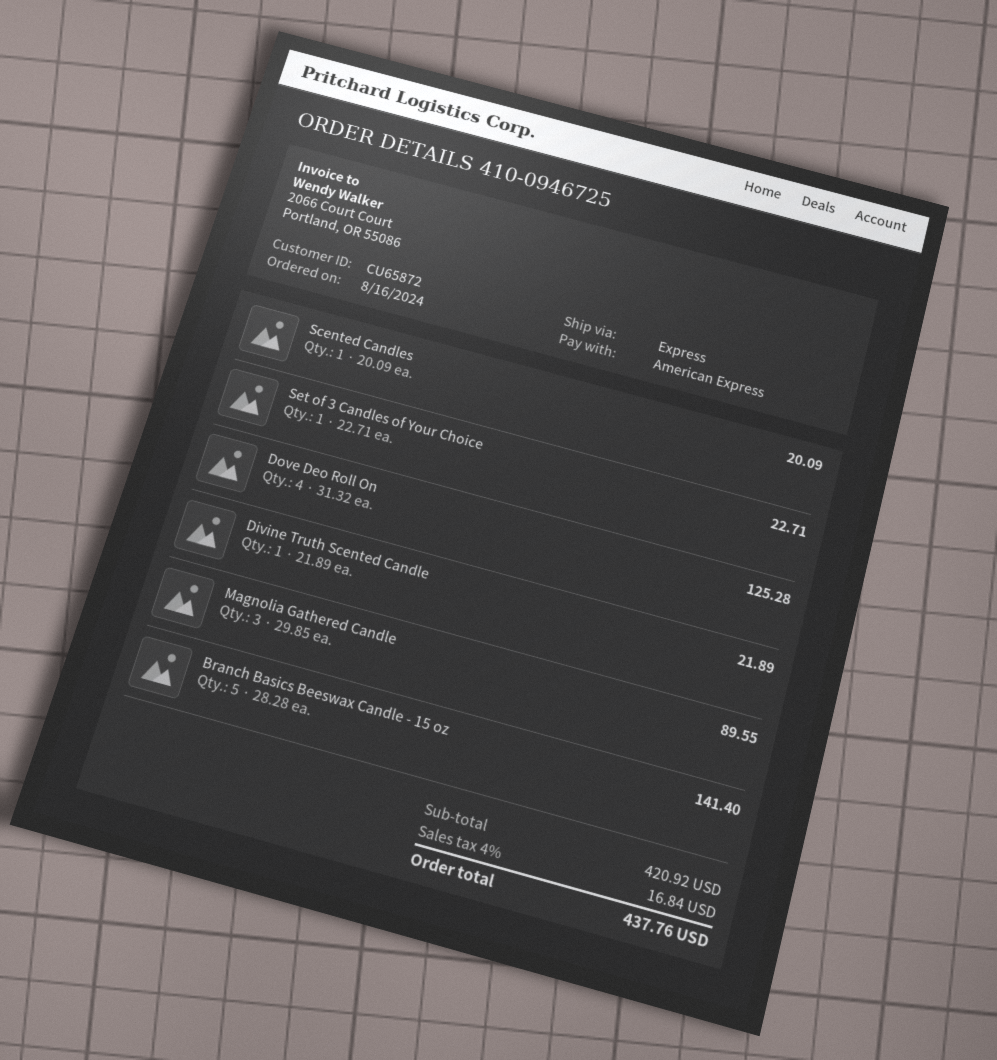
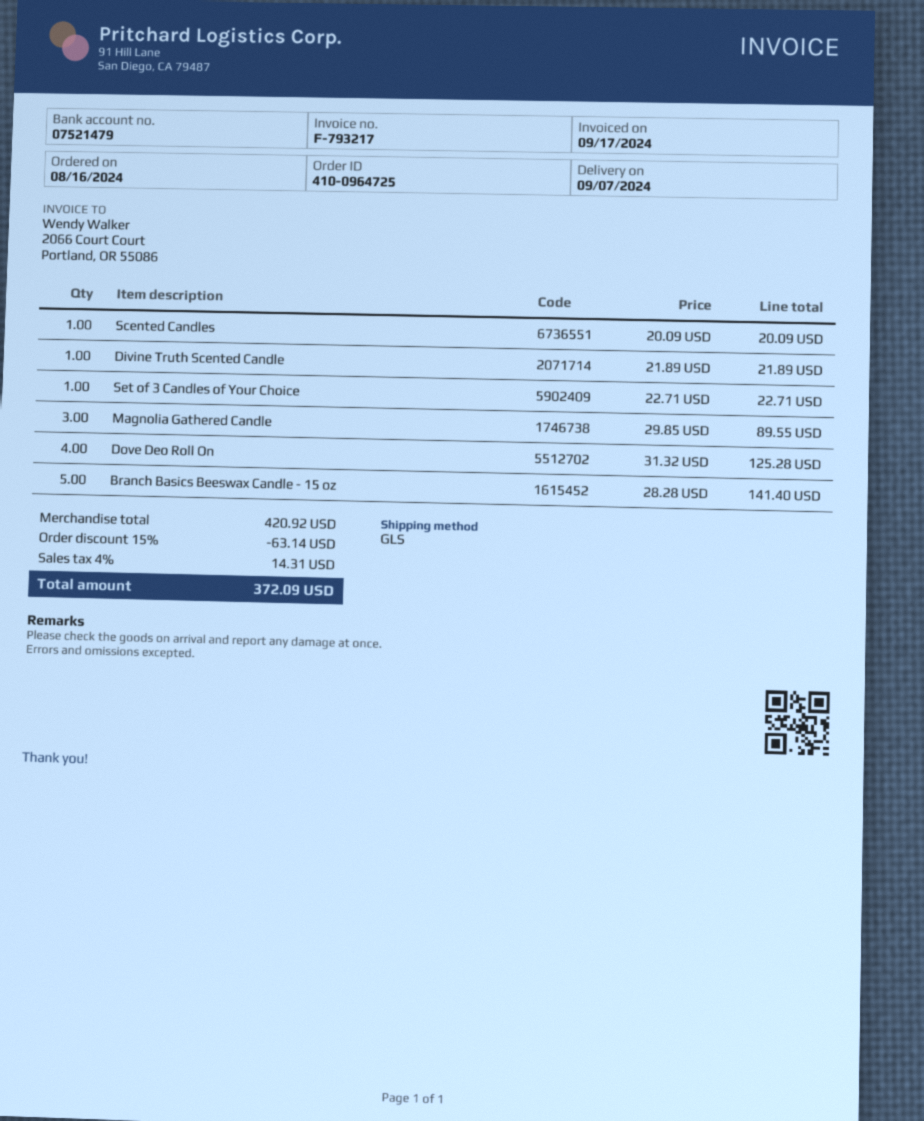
order number: 410-0946725 -> 410-0964725
shipping method: express -> GLS
discount: none -> 15% = 63.14
tax: 4% = 16.84 -> 4% = 14.31
total: 437.76 -> 372.09

